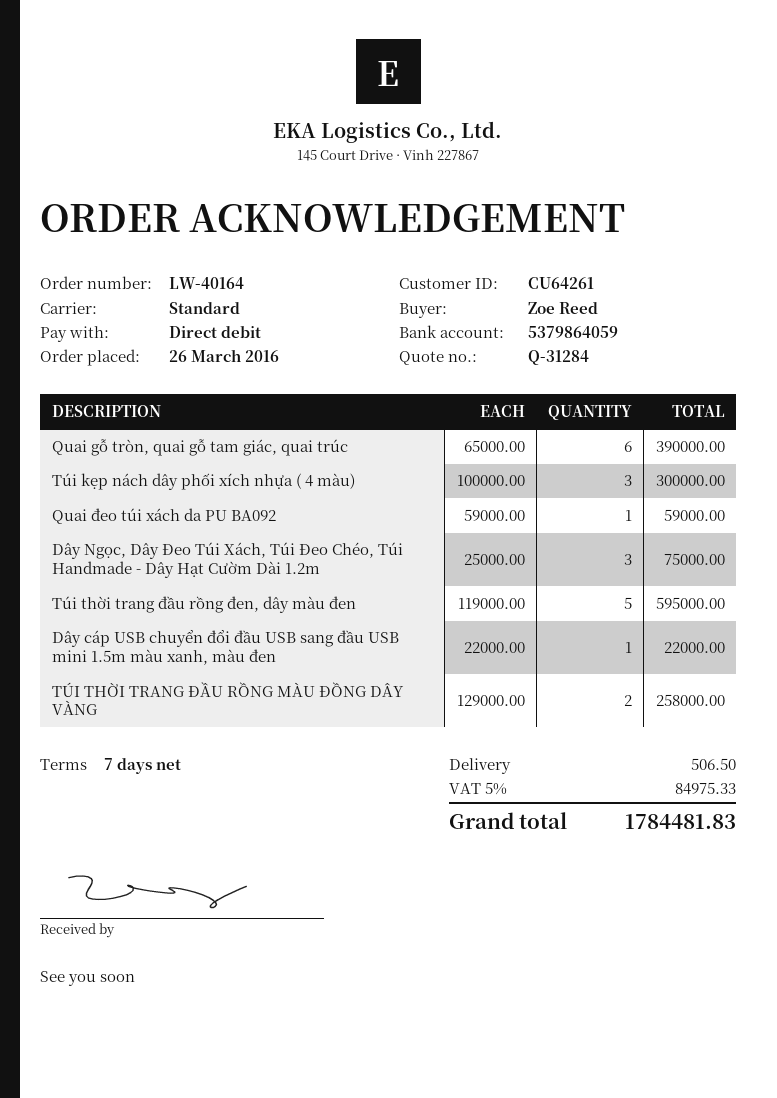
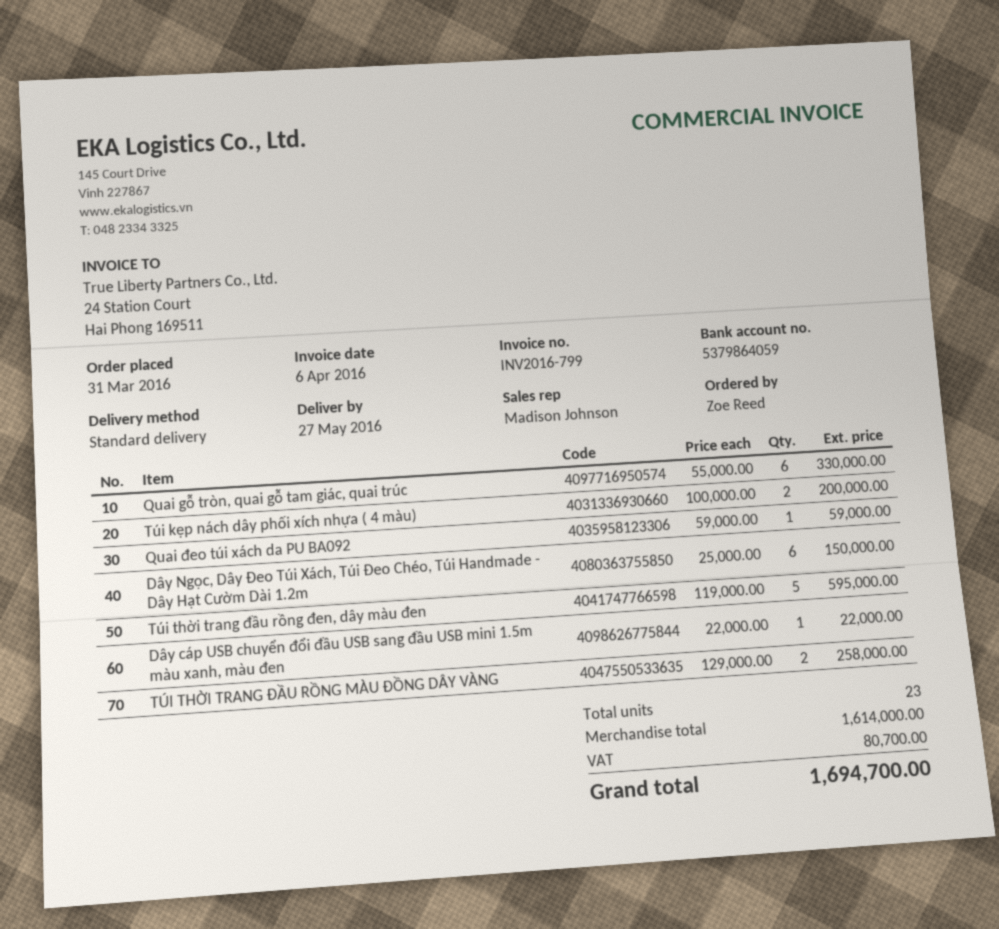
order date: 2016-03-26 -> 2016-03-31
Quai gỗ tròn, quai gỗ tam giác, quai trúc: 6 x 65000.00 = 390000.00 -> 6 x 55000.00 = 330000.00
Túi kẹp nách dây phối xích nhựa ( 4 màu): 3 x 100000.00 = 300000.00 -> 2 x 100000.00 = 200000.00
Dây Ngọc, Dây Đeo Túi Xách, Túi Đeo Chéo, Túi Handmade - Dây Hạt Cườm Dài 1.2m: 3 x 25000.00 = 75000.00 -> 6 x 25000.00 = 150000.00
shipping: 506.50 -> none
tax: 84975.33 -> 80700.00
total: 1784481.83 -> 1694700.00

